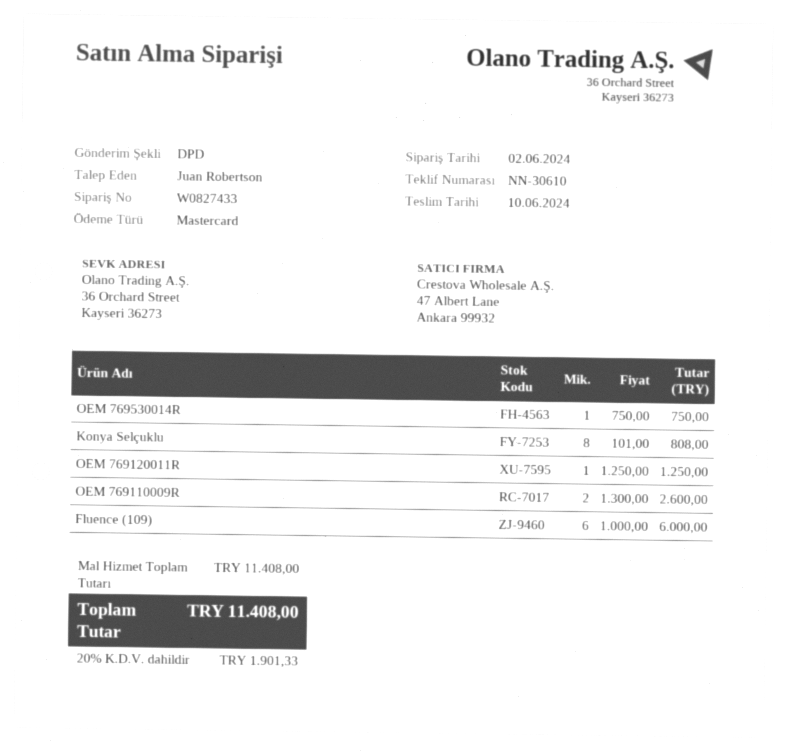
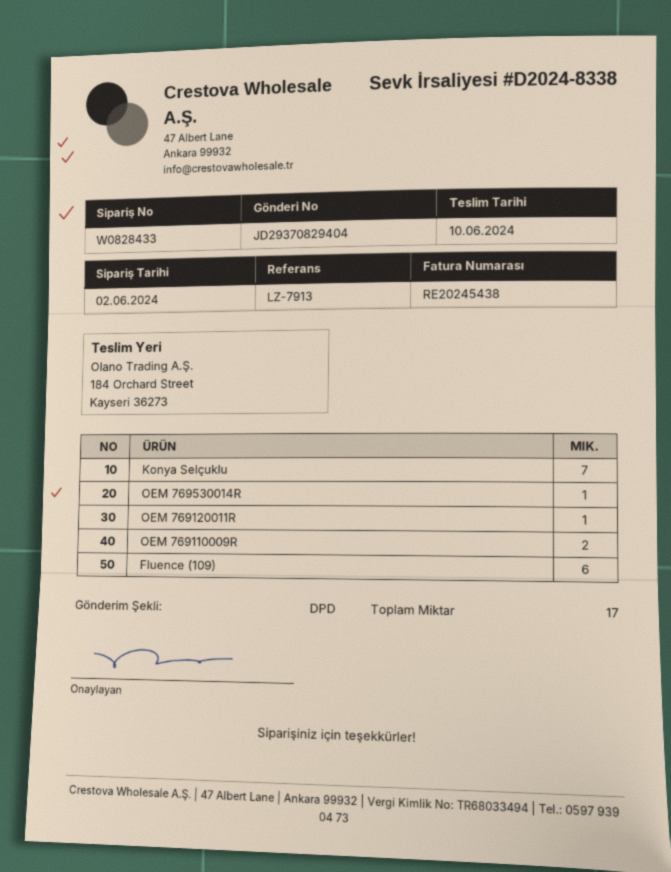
order number: W0827433 -> W0828433
ship to: 36 Orchard Street, Kayseri 36273 -> 184 Orchard Street, Kayseri 36273
Konya Selçuklu: 8 -> 7

